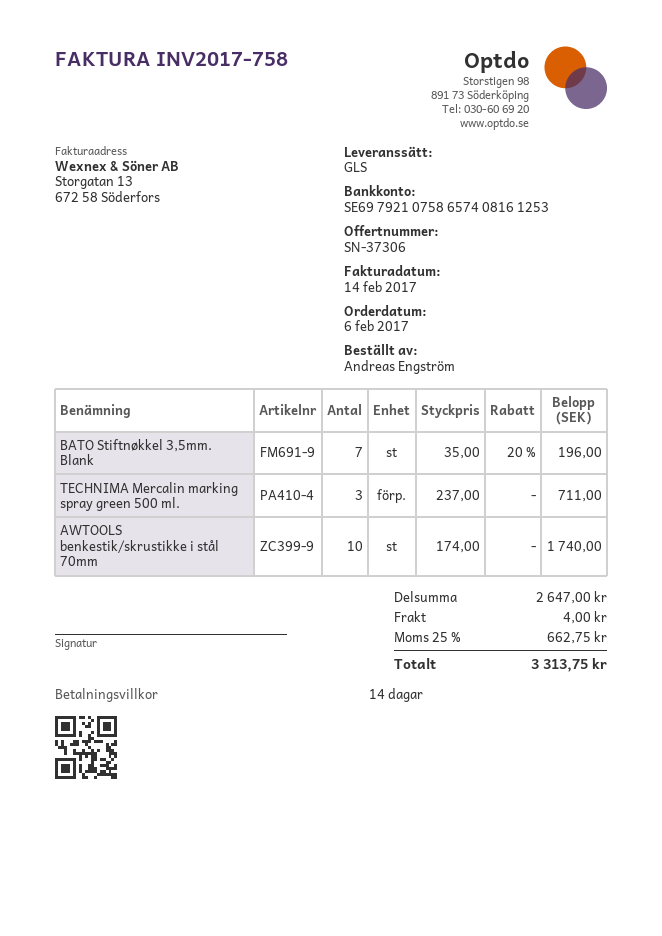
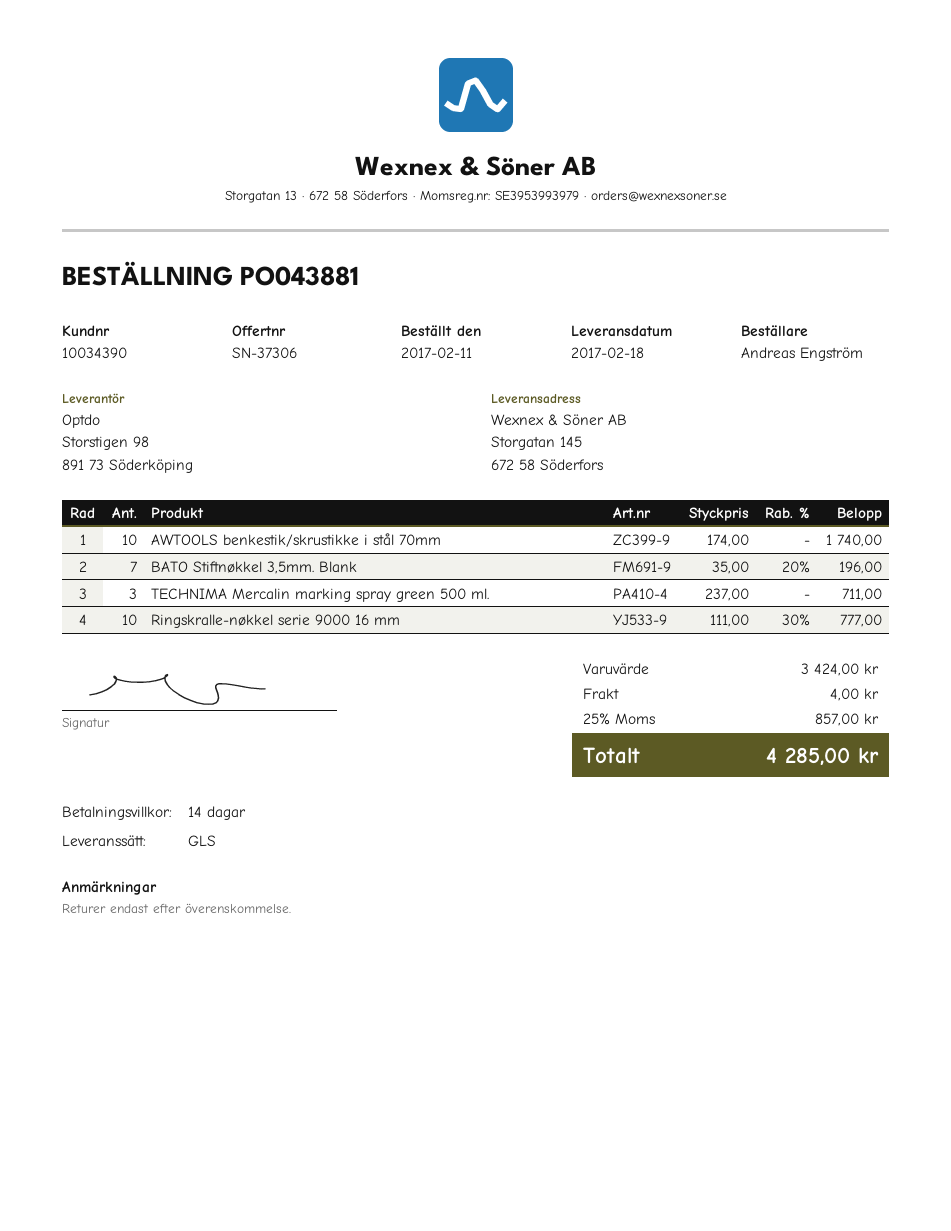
order date: 2017-02-06 -> 2017-02-11
Ringskralle-nøkkel serie 9000 16 mm: none -> 10 x 111.00 - 30% = 777.00
subtotal: 2647.00 -> 3424.00
tax: 25% = 662.75 -> 25% = 857.00
total: 3313.75 -> 4285.00

